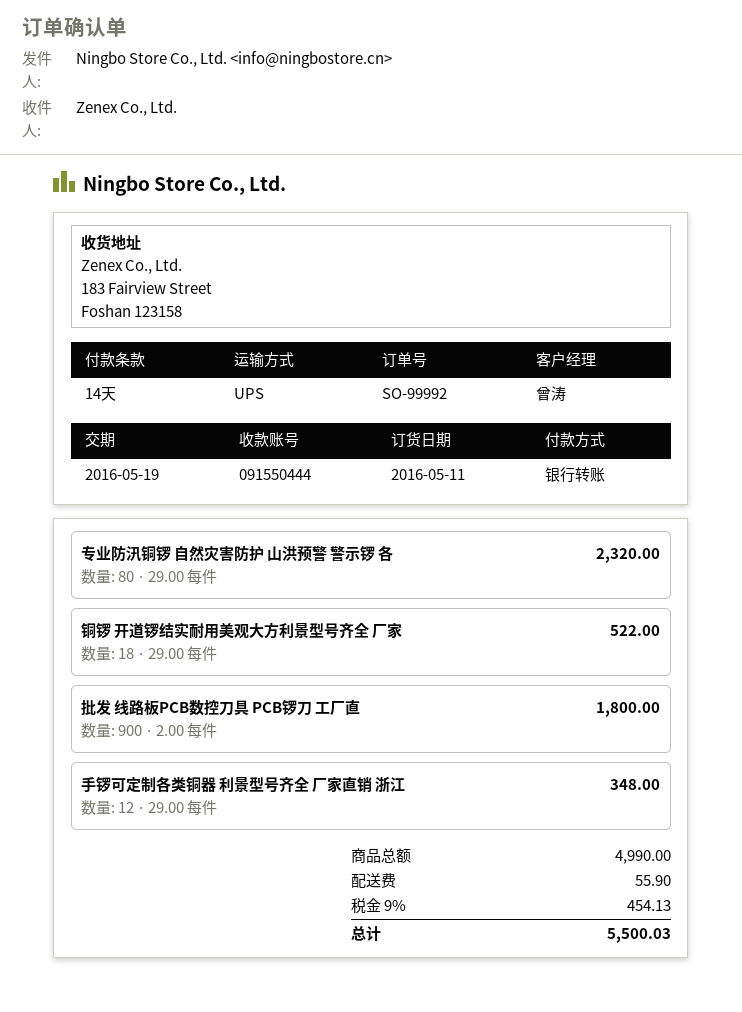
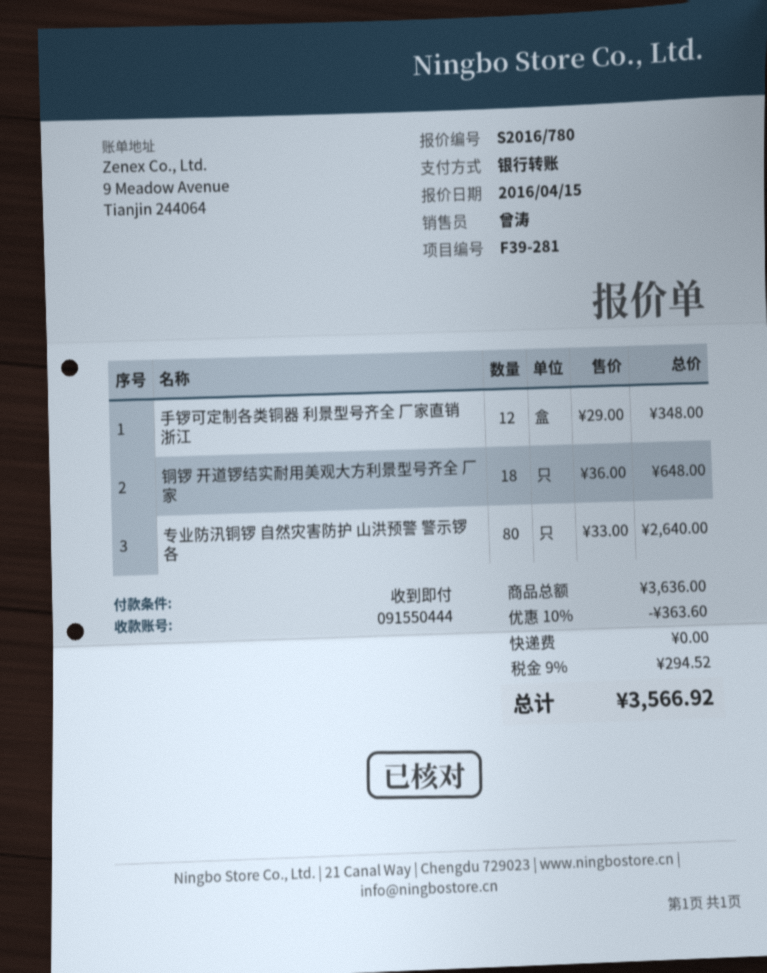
payment terms: 14 days -> on receipt
专业防汛铜锣 自然灾害防护 山洪预警 警示锣 各: 80 x 29.00 = 2320.00 -> 80 x 33.00 = 2640.00
铜锣 开道锣结实耐用美观大方利景型号齐全 厂家: 18 x 29.00 = 522.00 -> 18 x 36.00 = 648.00
批发 线路板PCB数控刀具 PCB锣刀 工厂直: 900 x 2.00 = 1800.00 -> none
subtotal: 4990.00 -> 3636.00
discount: none -> 10% = 363.60
shipping: 55.90 -> 0.00
tax: 9% = 454.13 -> 9% = 294.52
total: 5500.03 -> 3566.92

